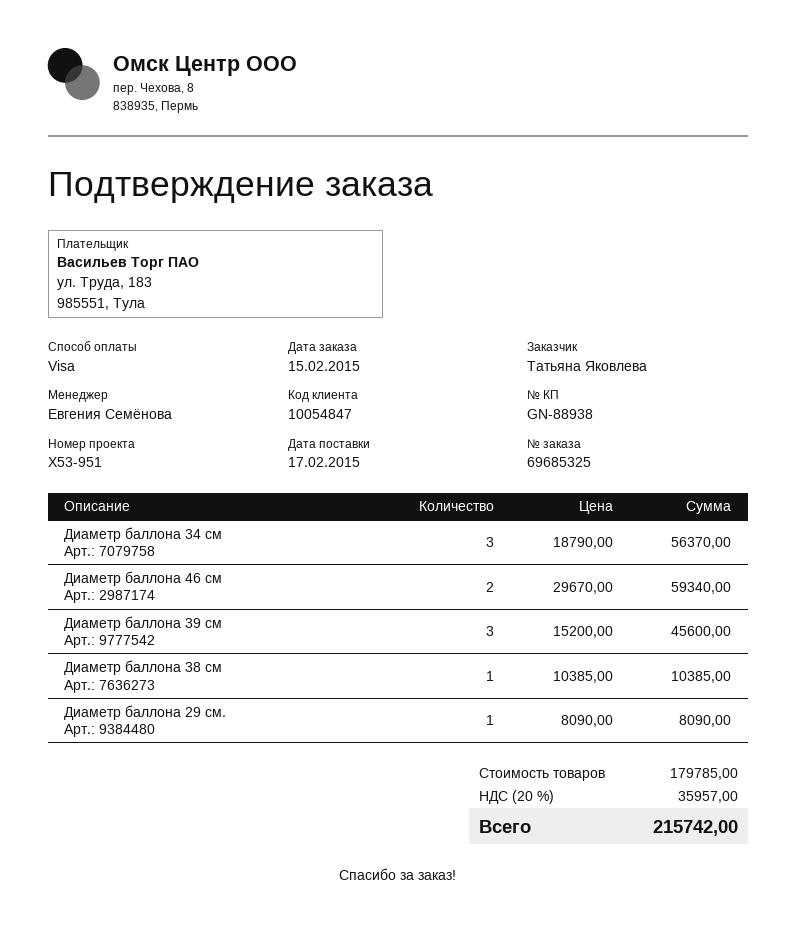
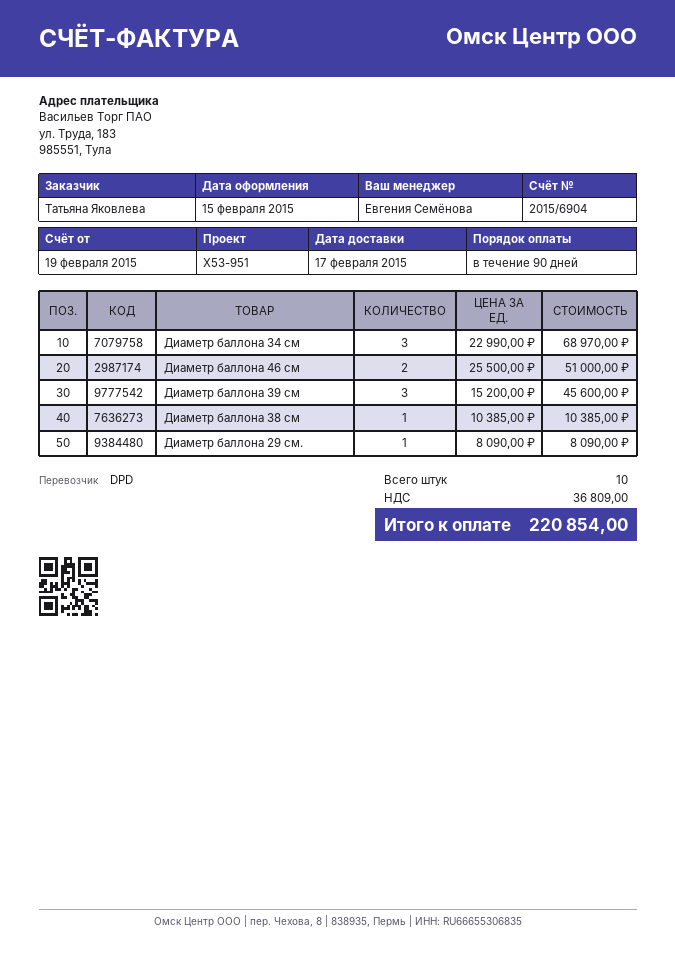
Диаметр баллона 34 см: 3 x 18790.00 = 56370.00 -> 3 x 22990.00 = 68970.00
Диаметр баллона 46 см: 2 x 29670.00 = 59340.00 -> 2 x 25500.00 = 51000.00
tax: 35957.00 -> 36809.00
total: 215742.00 -> 220854.00

